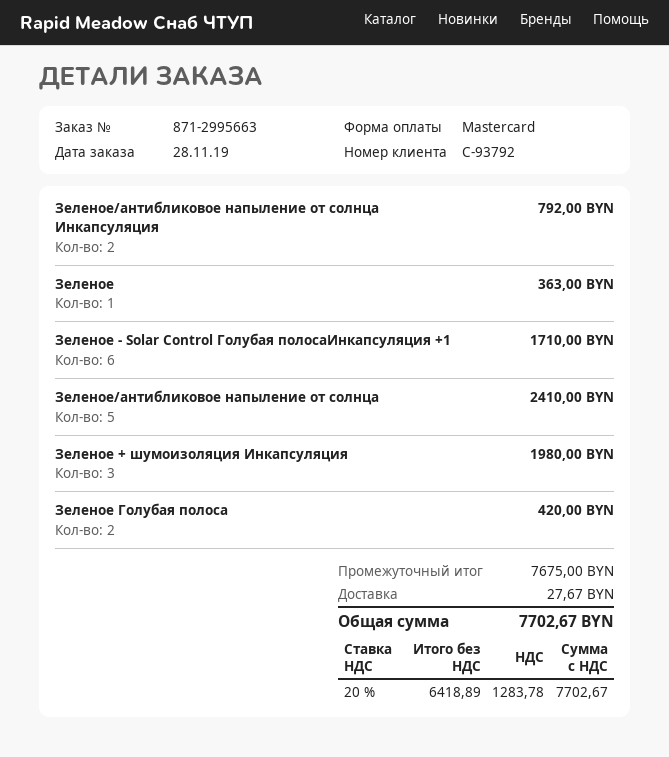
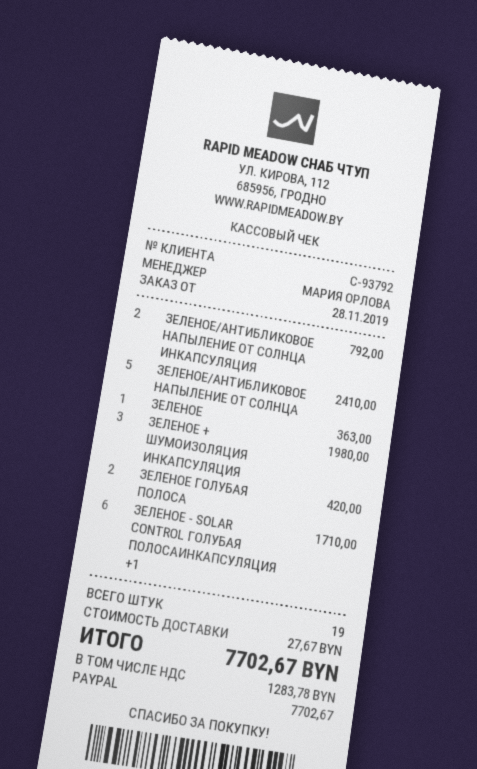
payment method: Mastercard -> PayPal

